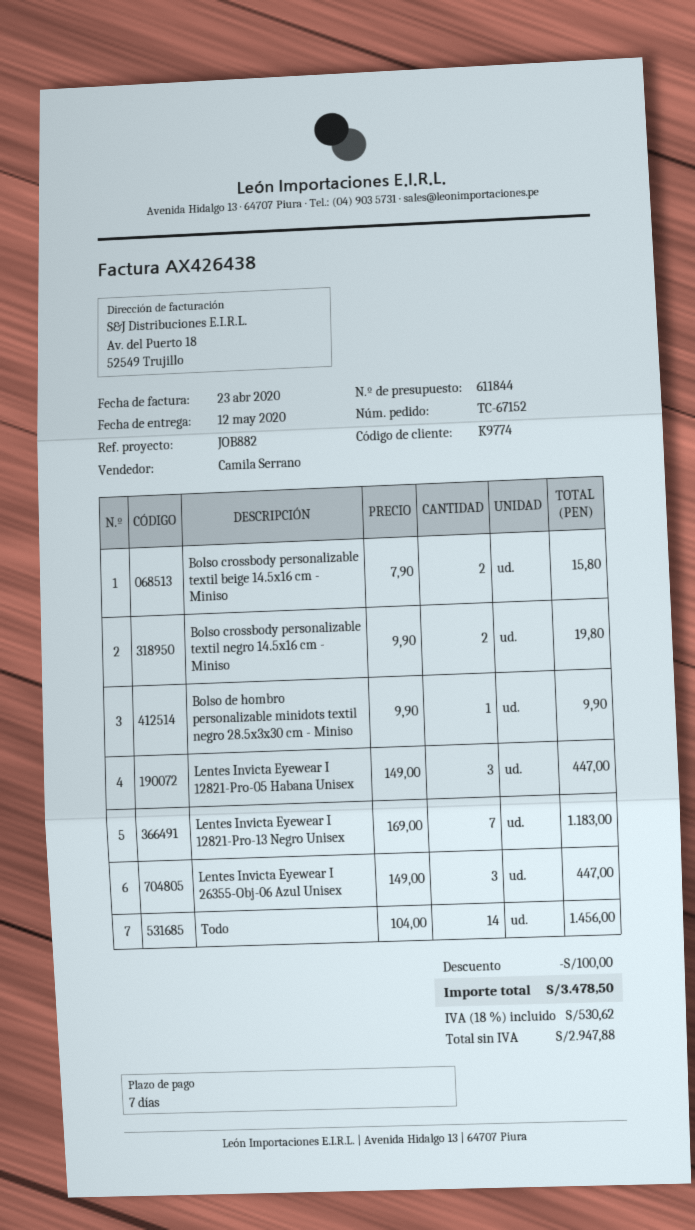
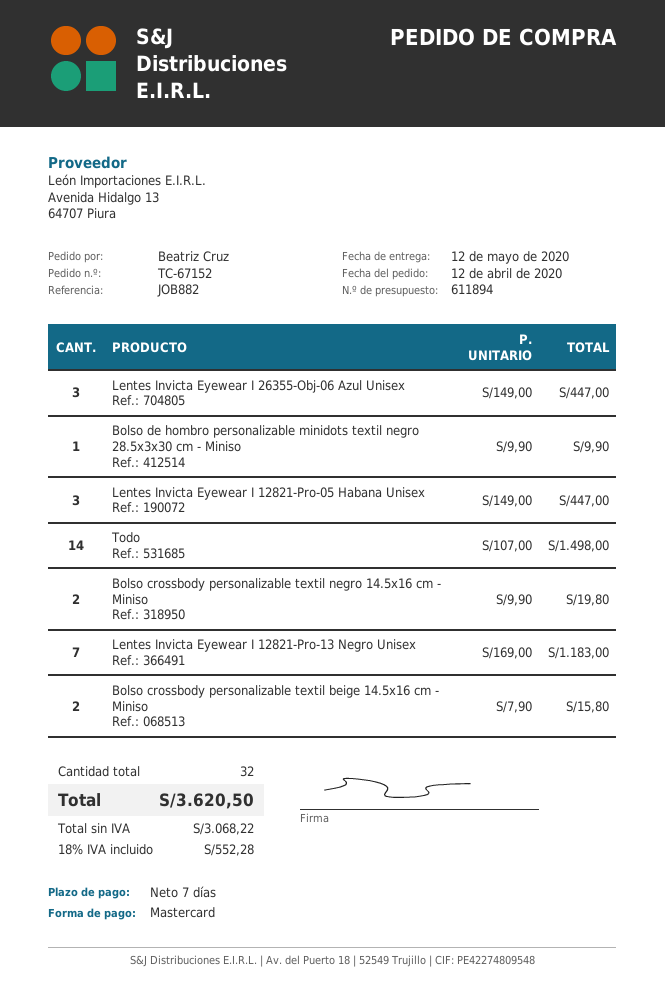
quote number: 611844 -> 611894
Todo: 14 x 104.00 = 1456.00 -> 14 x 107.00 = 1498.00
discount: 100.00 -> none
net: 2947.88 -> 3068.22
tax: 18% = 530.62 -> 18% = 552.28
total: 3478.50 -> 3620.50

